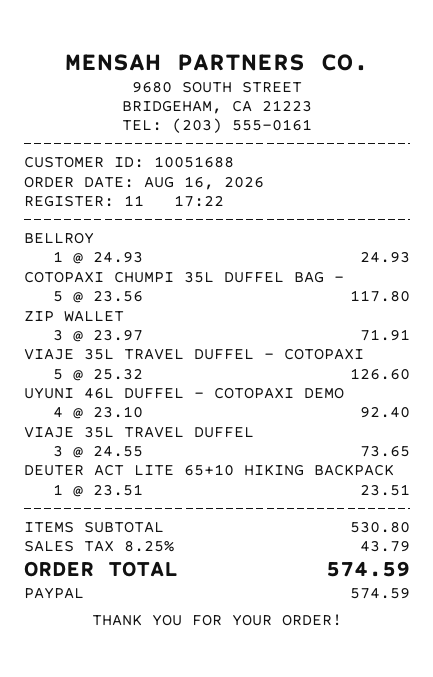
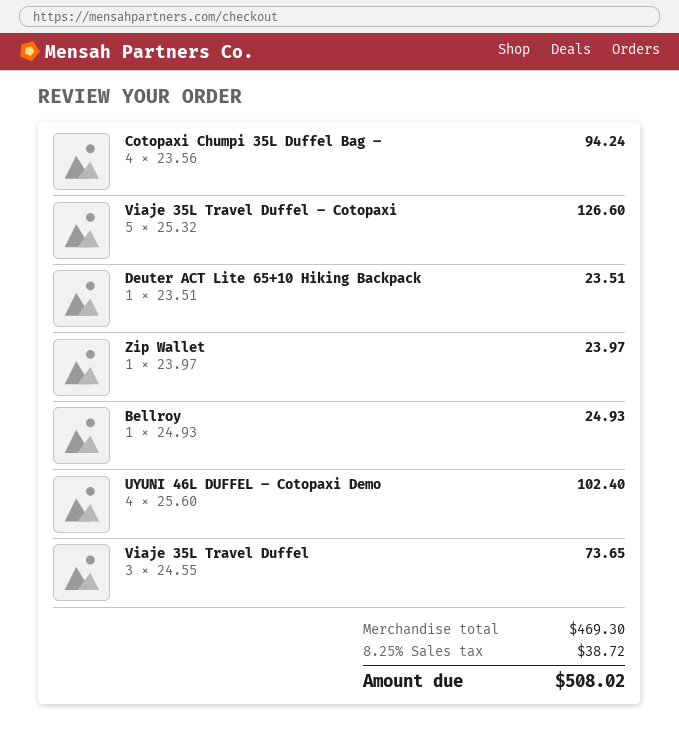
COTOPAXI CHUMPI 35L DUFFEL BAG –: 5 x 23.56 = 117.80 -> 4 x 23.56 = 94.24
ZIP WALLET: 3 x 23.97 = 71.91 -> 1 x 23.97 = 23.97
UYUNI 46L DUFFEL – COTOPAXI DEMO: 4 x 23.10 = 92.40 -> 4 x 25.60 = 102.40
subtotal: 530.80 -> 469.30
tax: 8.25% = 43.79 -> 8.25% = 38.72
total: 574.59 -> 508.02

